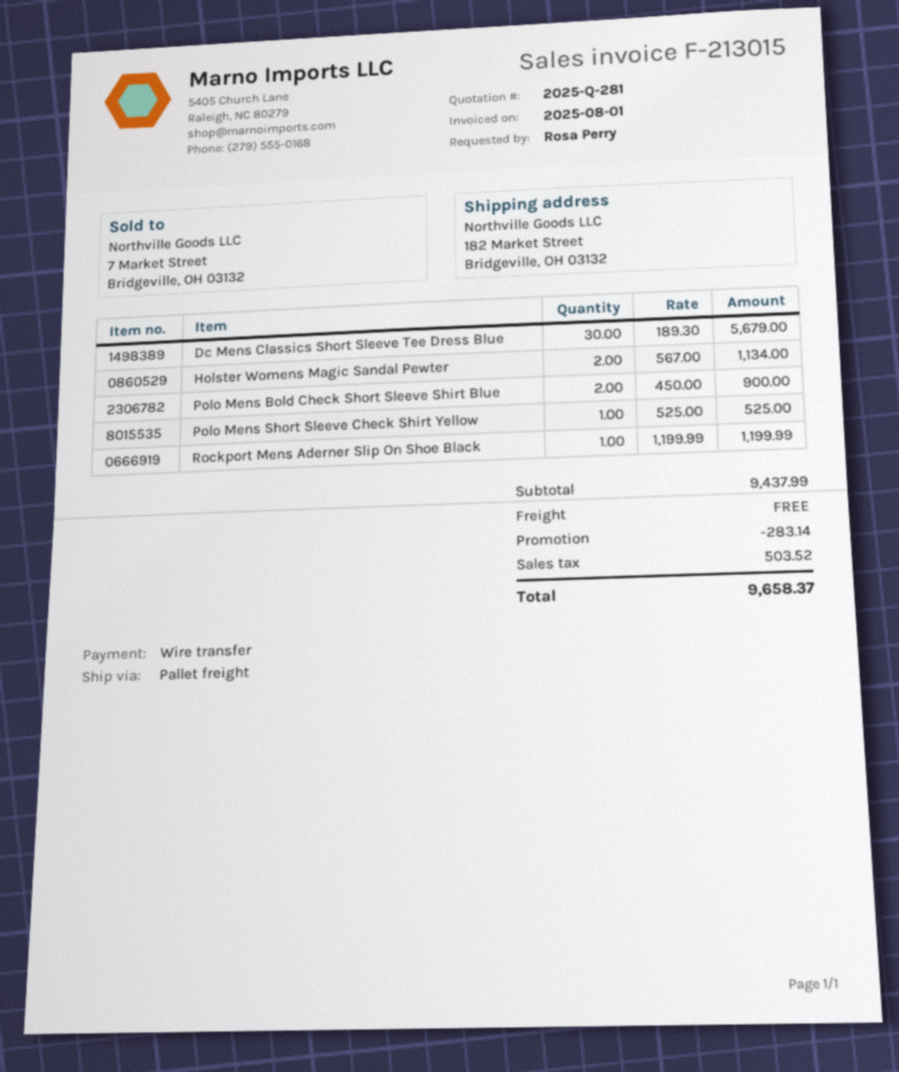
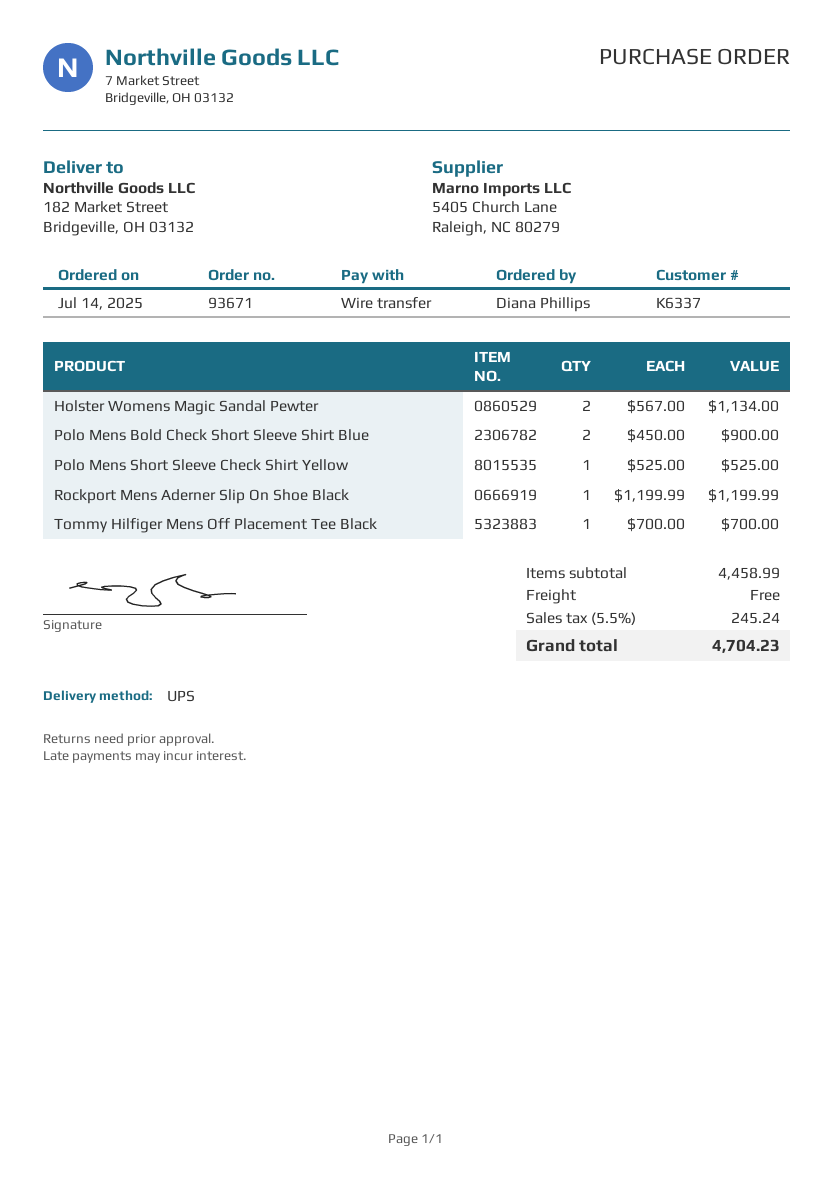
ordered by: Rosa Perry -> Diana Phillips
shipping method: pallet freight -> UPS
Dc Mens Classics Short Sleeve Tee Dress Blue: 30 x 189.30 = 5679.00 -> none
Tommy Hilfiger Mens Off Placement Tee Black: none -> 1 x 700.00 = 700.00
subtotal: 9437.99 -> 4458.99
discount: 283.14 -> none
tax: 503.52 -> 245.24
total: 9658.37 -> 4704.23

